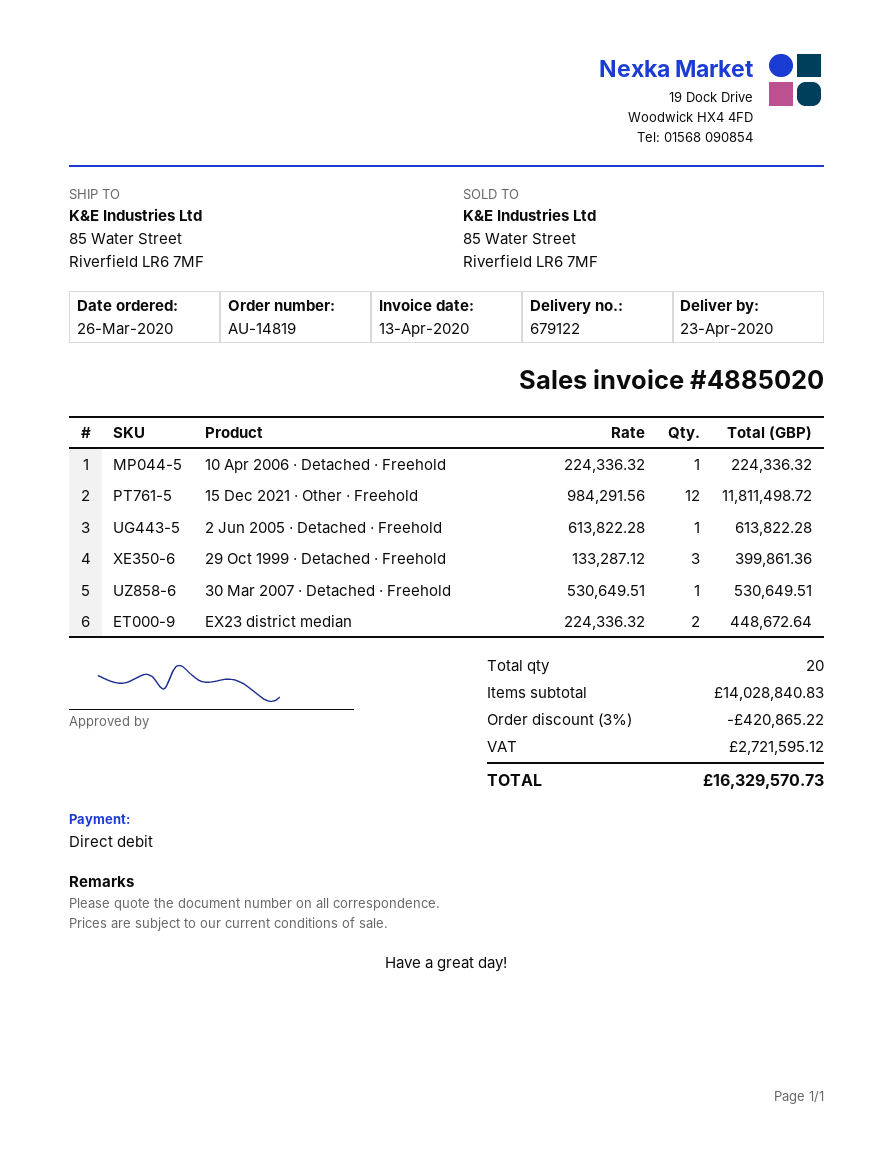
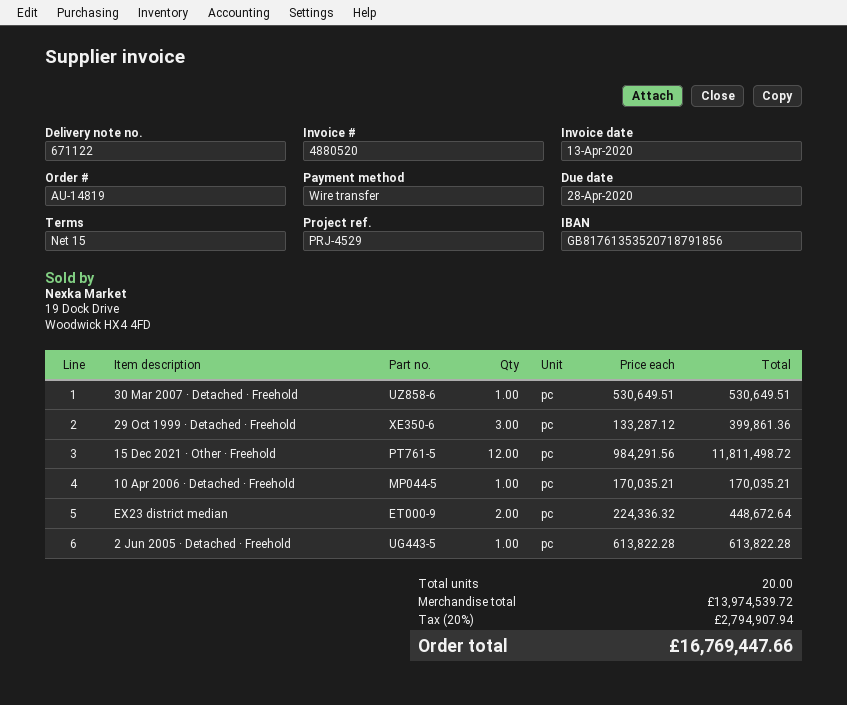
delivery note number: 679122 -> 671122
invoice number: 4885020 -> 4880520
payment method: direct debit -> bank transfer
10 Apr 2006 · Detached · Freehold: 1 x 224336.32 = 224336.32 -> 1 x 170035.21 = 170035.21
subtotal: 14028840.83 -> 13974539.72
discount: 3% = 420865.22 -> none
tax: 2721595.12 -> 2794907.94
total: 16329570.73 -> 16769447.66

